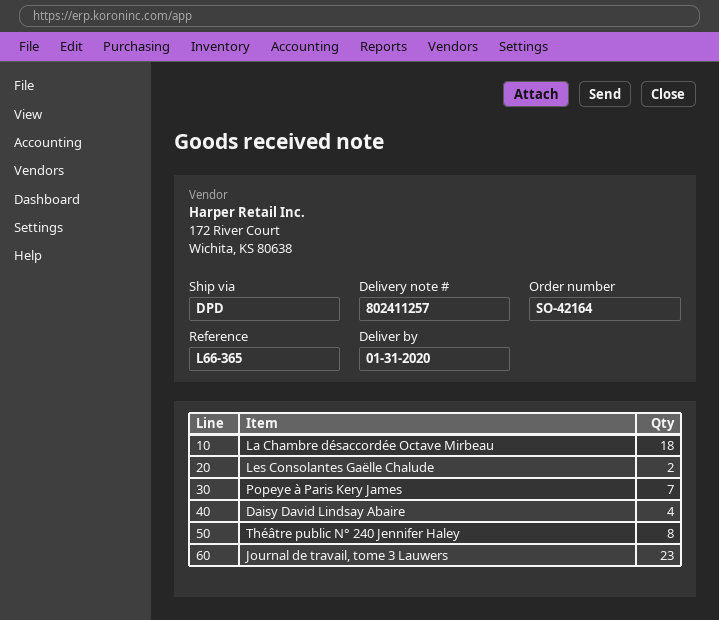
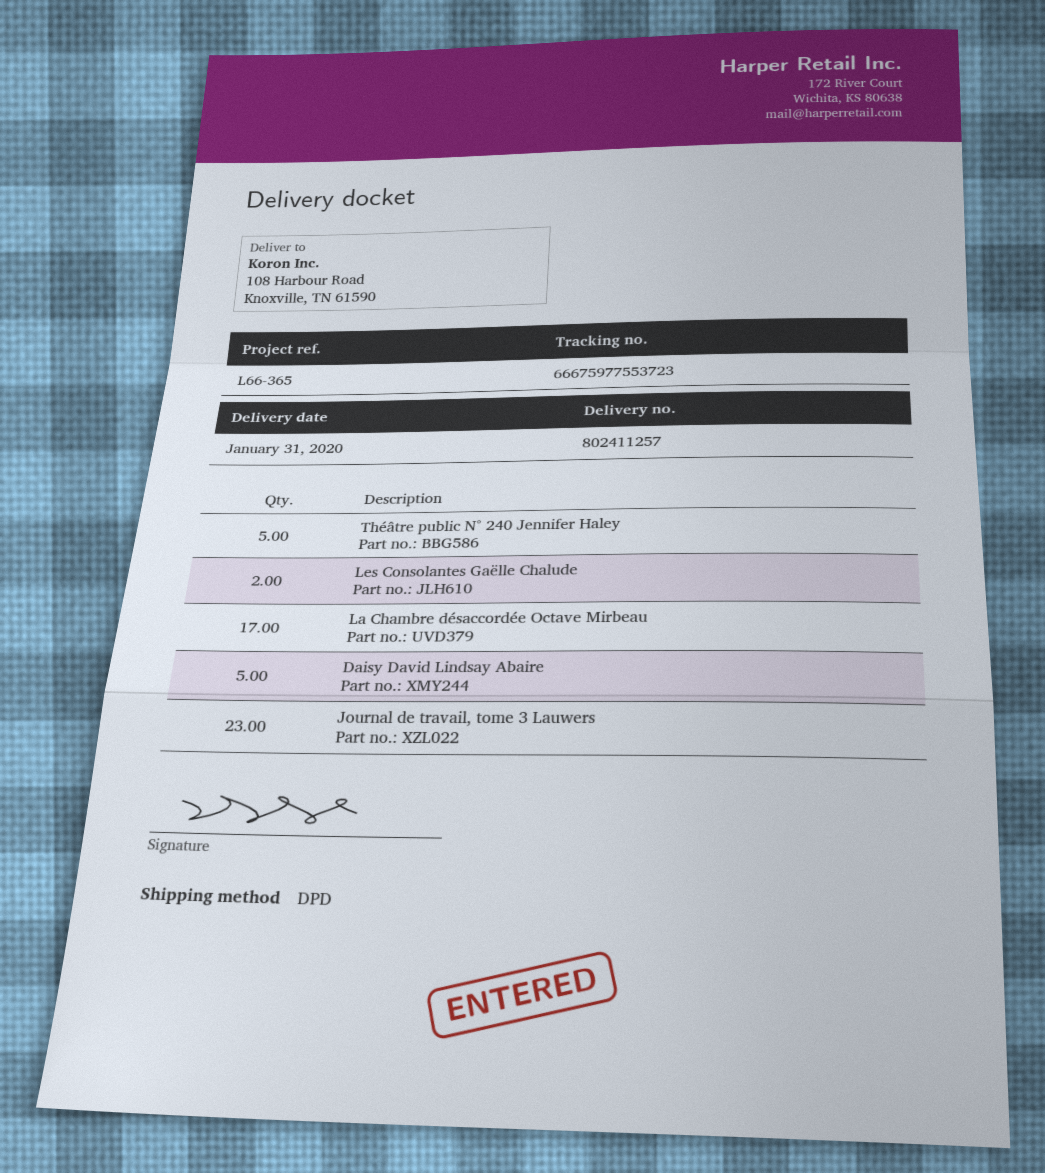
La Chambre désaccordée Octave Mirbeau: 18 -> 17
Popeye à Paris Kery James: 7 -> none
Daisy David Lindsay Abaire: 4 -> 5
Théâtre public N° 240 Jennifer Haley: 8 -> 5

